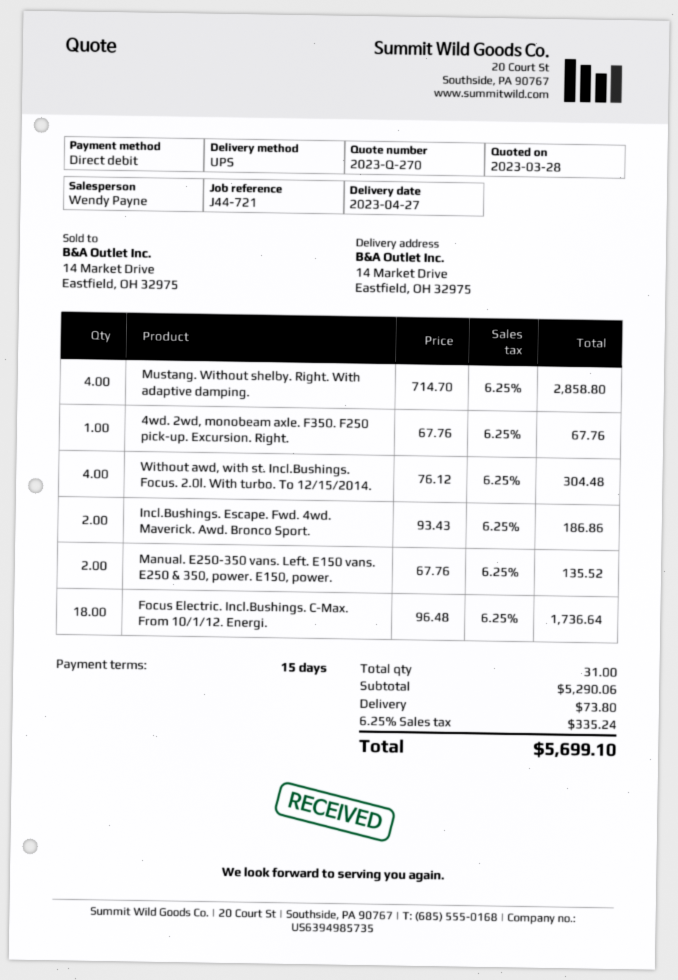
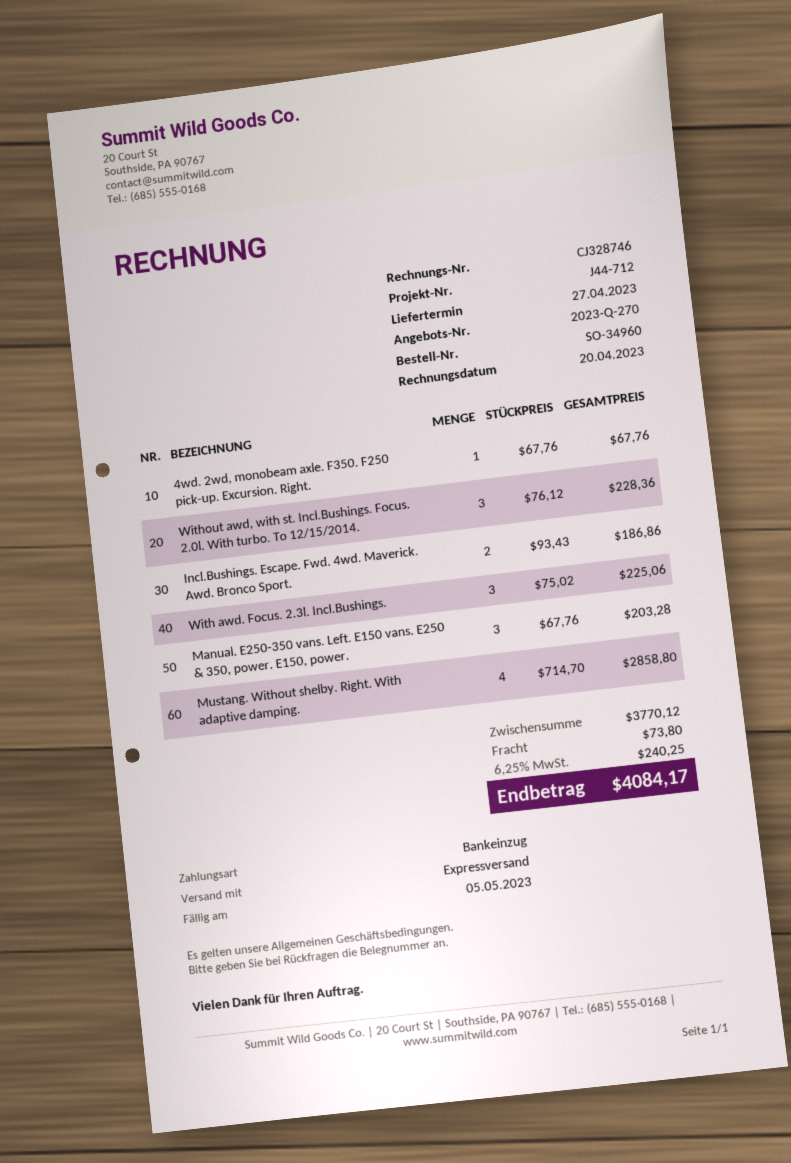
reference: J44-721 -> J44-712
shipping method: UPS -> express
Without awd, with st. Incl.Bushings. Focus. 2.0l. With turbo. To 12/15/2014.: 4 x 76.12 = 304.48 -> 3 x 76.12 = 228.36
Manual. E250-350 vans. Left. E150 vans. E250 & 350, power. E150, power.: 2 x 67.76 = 135.52 -> 3 x 67.76 = 203.28
Focus Electric. Incl.Bushings. C-Max. From 10/1/12. Energi.: 18 x 96.48 = 1736.64 -> none
With awd. Focus. 2.3l. Incl.Bushings.: none -> 3 x 75.02 = 225.06
subtotal: 5290.06 -> 3770.12
tax: 6.25% = 335.24 -> 6.25% = 240.25
total: 5699.10 -> 4084.17

